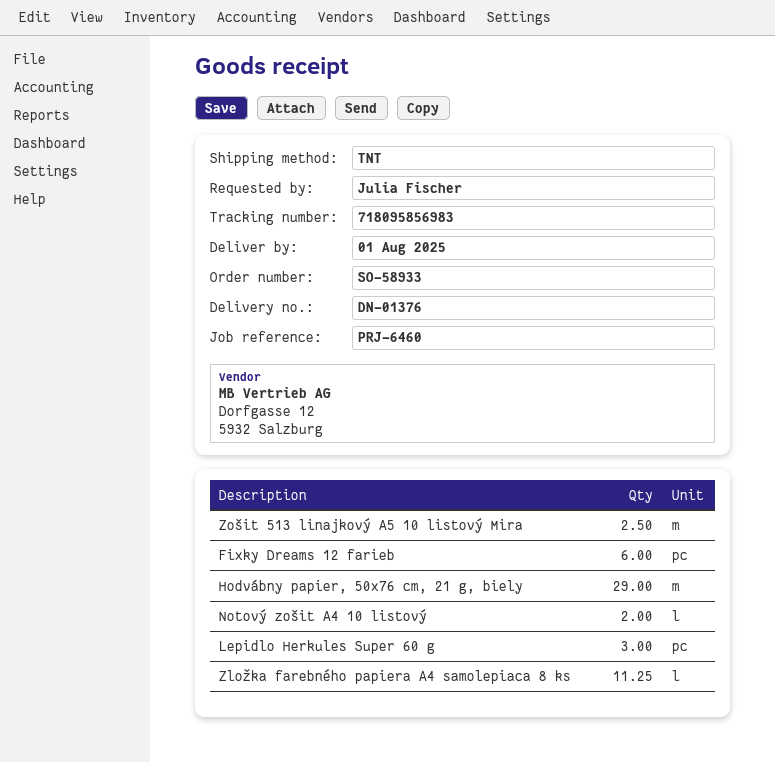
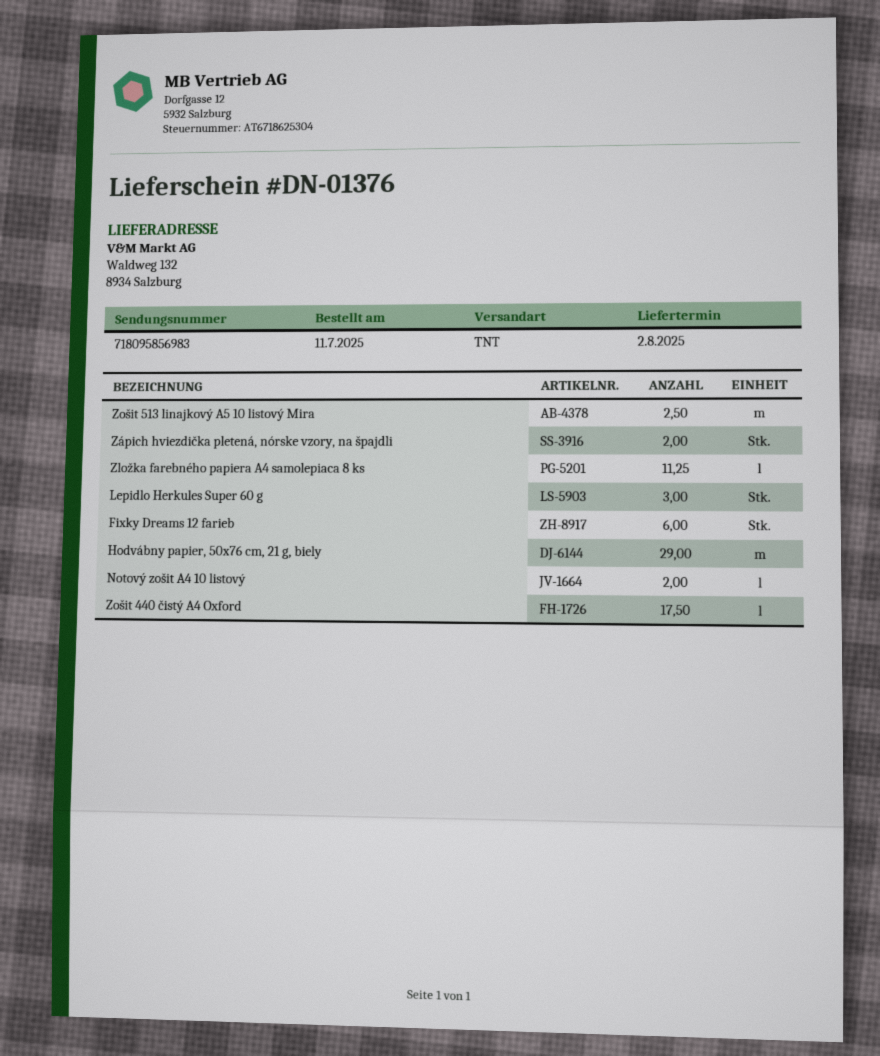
delivery date: 2025-08-01 -> 2025-08-02
Zápich hviezdička pletená, nórske vzory, na špajdli: none -> 2
Zošit 440 čistý A4 Oxford: none -> 17.5

